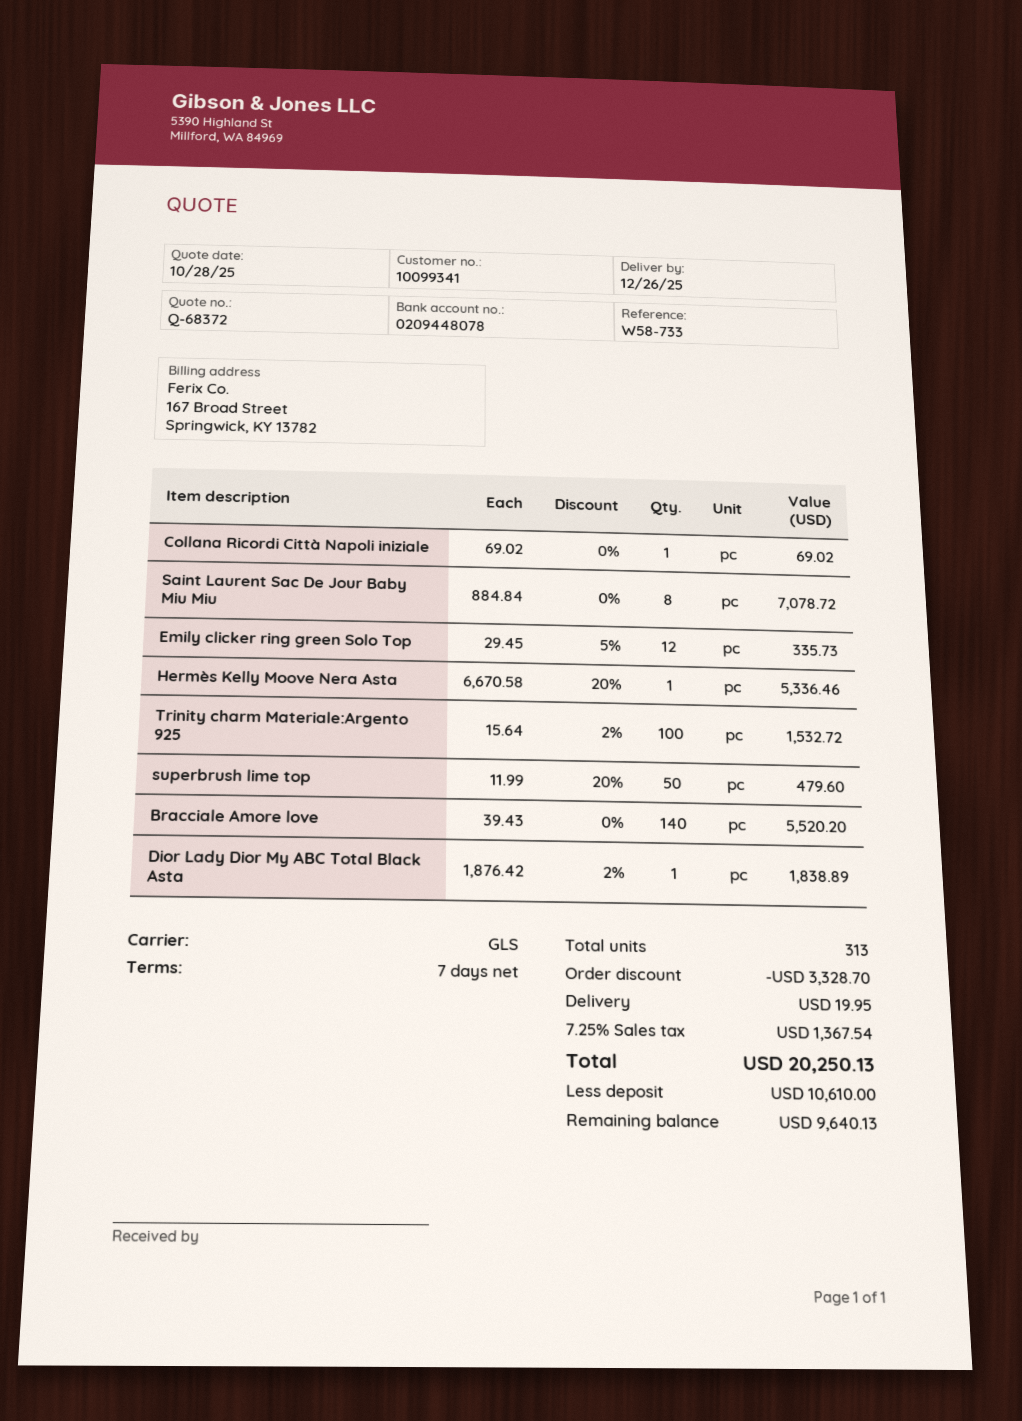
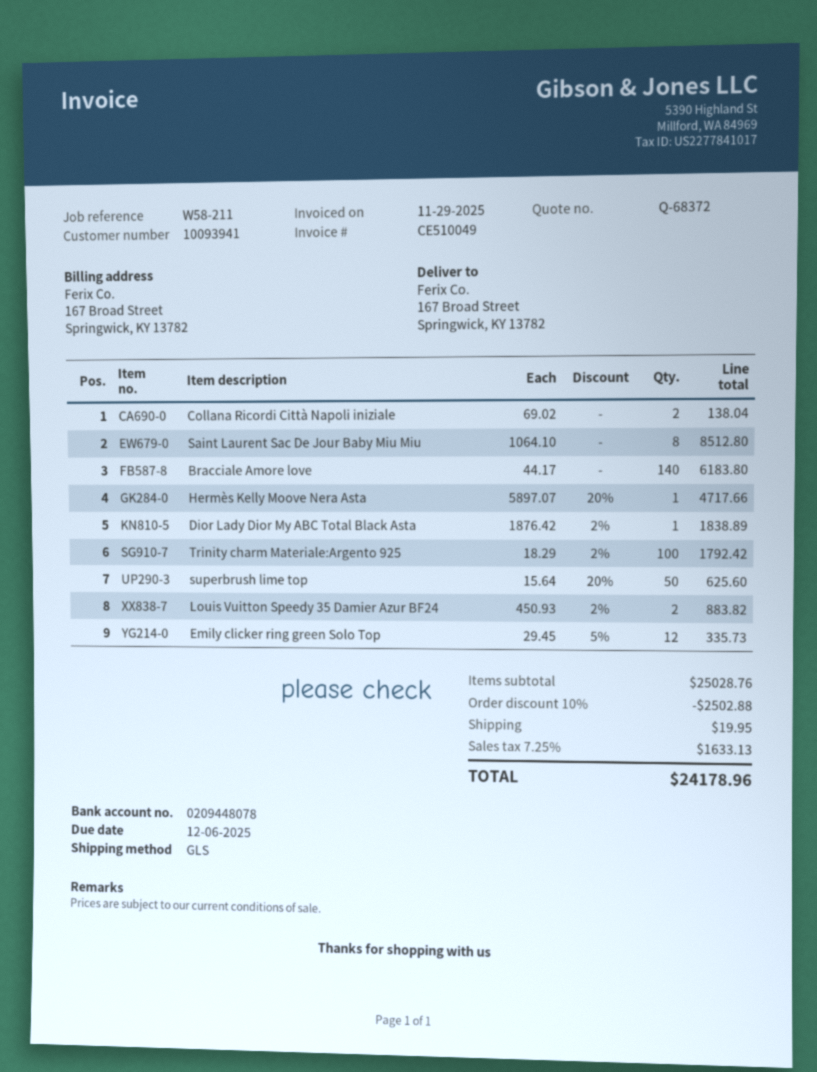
customer number: 10099341 -> 10093941
reference: W58-733 -> W58-211
Collana Ricordi Città Napoli iniziale: 1 x 69.02 = 69.02 -> 2 x 69.02 = 138.04
Saint Laurent Sac De Jour Baby Miu Miu: 8 x 884.84 = 7078.72 -> 8 x 1064.10 = 8512.80
Hermès Kelly Moove Nera Asta: 1 x 6670.58 - 20% = 5336.46 -> 1 x 5897.07 - 20% = 4717.66
Trinity charm Materiale:Argento 925: 100 x 15.64 - 2% = 1532.72 -> 100 x 18.29 - 2% = 1792.42
superbrush lime top: 50 x 11.99 - 20% = 479.60 -> 50 x 15.64 - 20% = 625.60
Bracciale Amore love: 140 x 39.43 = 5520.20 -> 140 x 44.17 = 6183.80
Louis Vuitton Speedy 35 Damier Azur BF24: none -> 2 x 450.93 - 2% = 883.82
discount: 3328.70 -> 2502.88
tax: 7.25% = 1367.54 -> 7.25% = 1633.13
total: 20250.13 -> 24178.96

